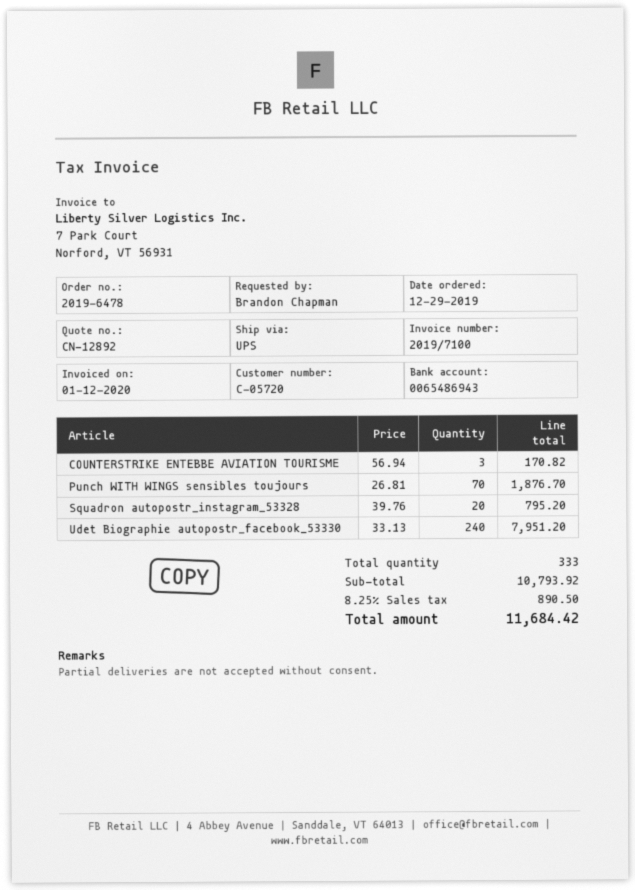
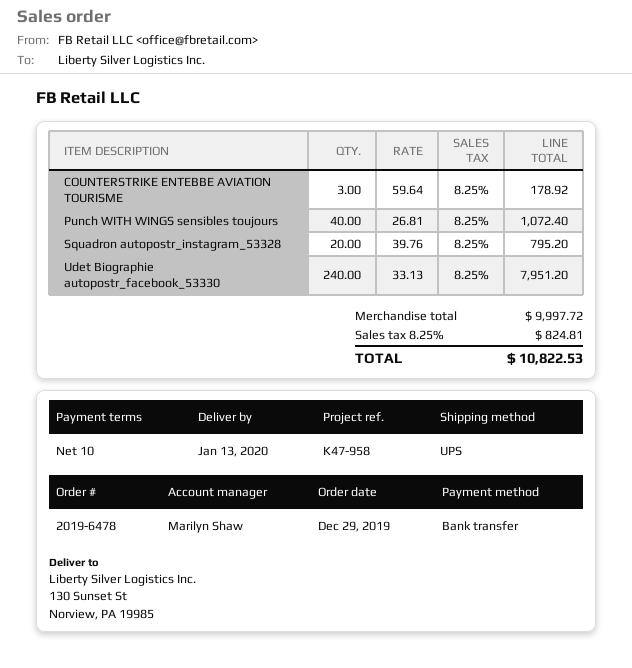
COUNTERSTRIKE ENTEBBE AVIATION TOURISME: 3 x 56.94 = 170.82 -> 3 x 59.64 = 178.92
Punch WITH WINGS sensibles toujours: 70 x 26.81 = 1876.70 -> 40 x 26.81 = 1072.40
subtotal: 10793.92 -> 9997.72
tax: 8.25% = 890.50 -> 8.25% = 824.81
total: 11684.42 -> 10822.53

